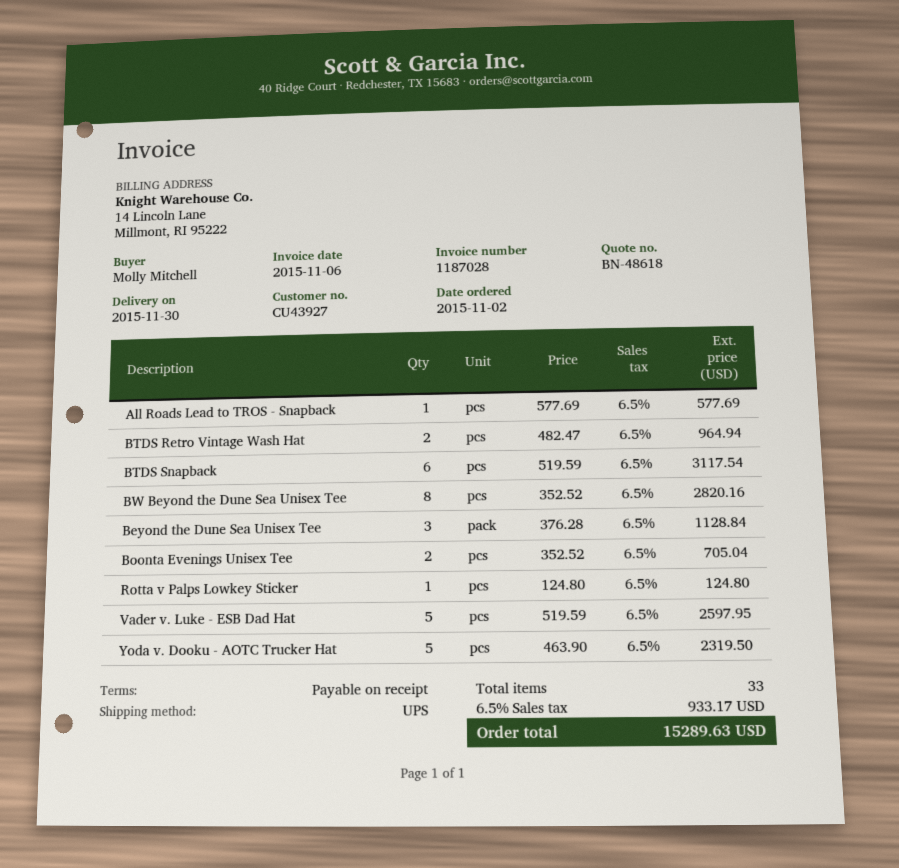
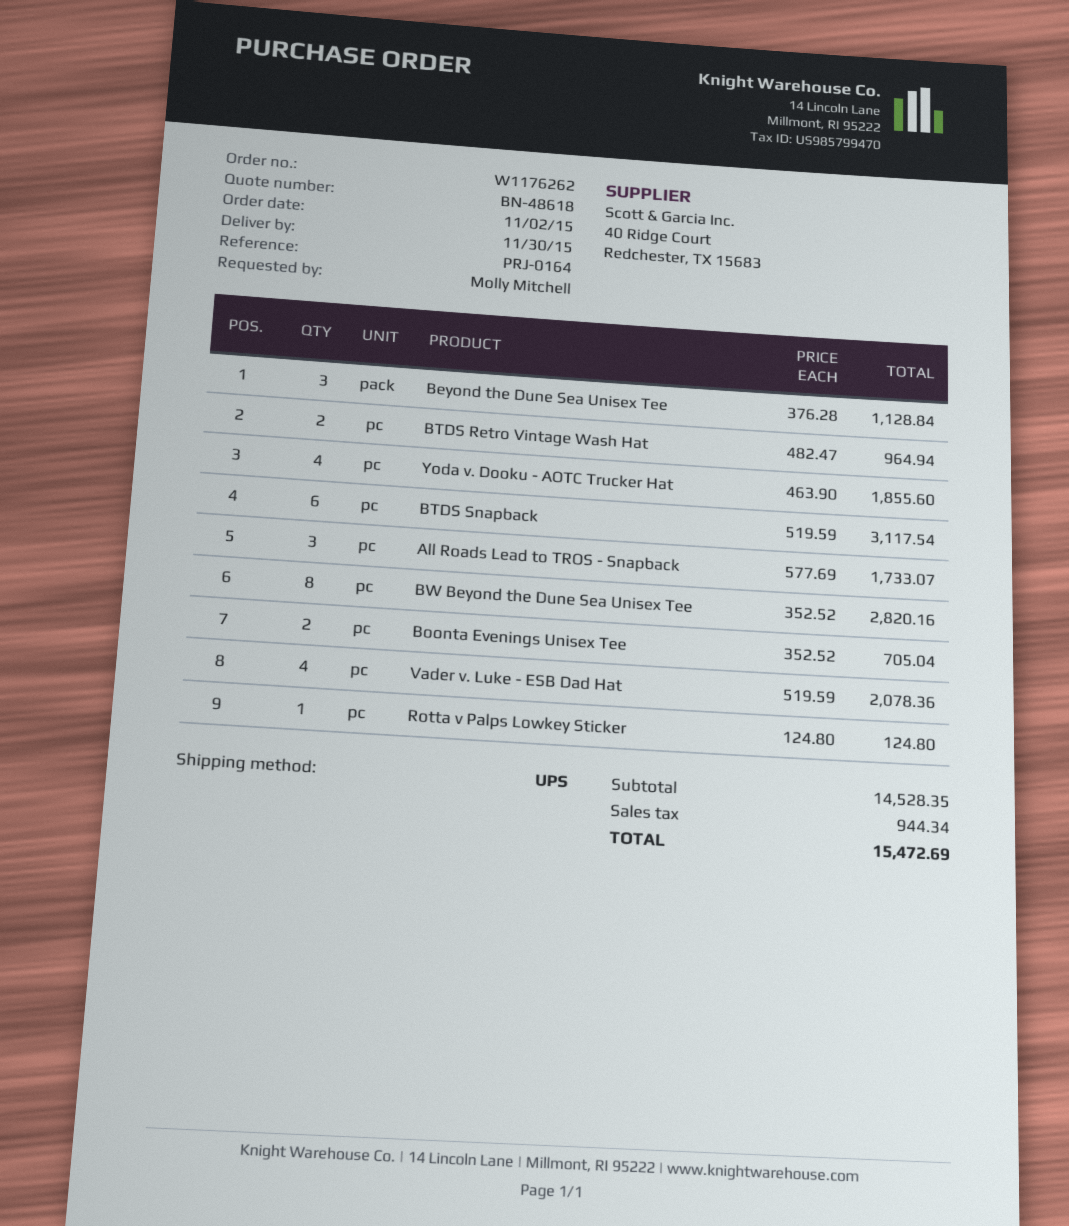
All Roads Lead to TROS - Snapback: 1 x 577.69 = 577.69 -> 3 x 577.69 = 1733.07
Vader v. Luke - ESB Dad Hat: 5 x 519.59 = 2597.95 -> 4 x 519.59 = 2078.36
Yoda v. Dooku - AOTC Trucker Hat: 5 x 463.90 = 2319.50 -> 4 x 463.90 = 1855.60
tax: 933.17 -> 944.34
total: 15289.63 -> 15472.69

